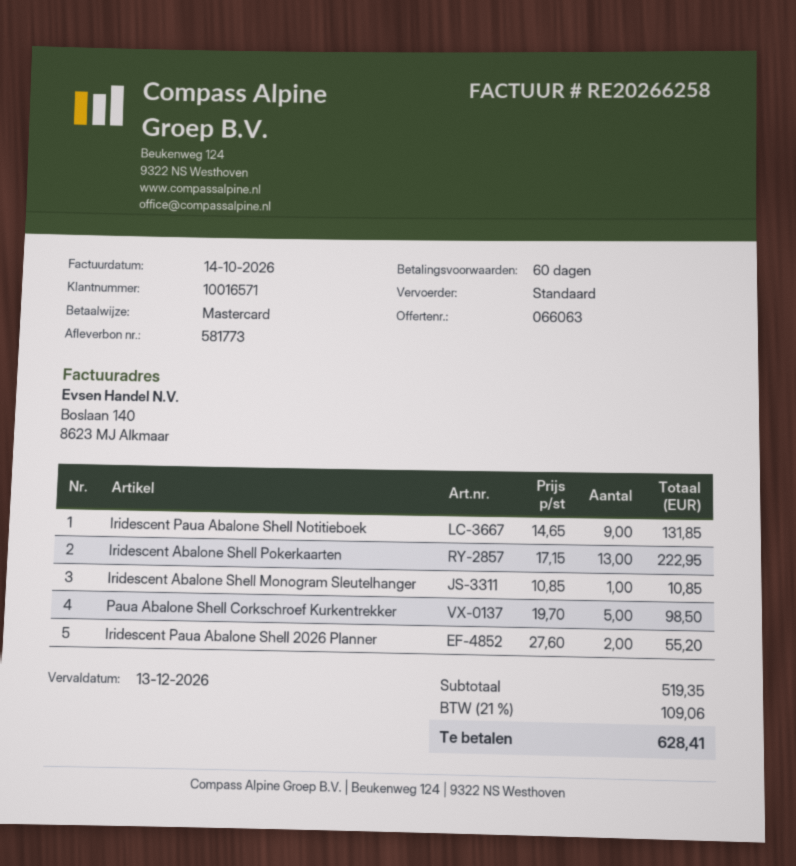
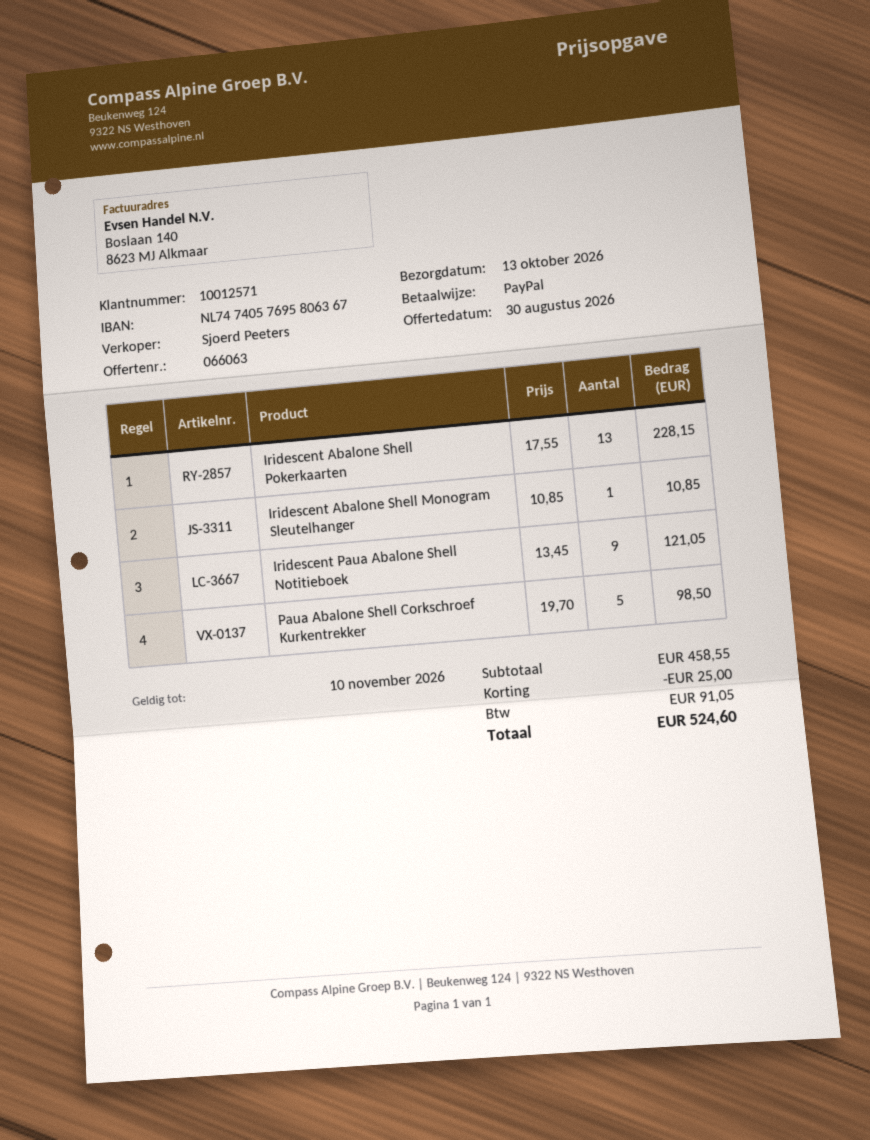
customer number: 10016571 -> 10012571
payment method: Mastercard -> PayPal
Iridescent Paua Abalone Shell Notitieboek: 9 x 14.65 = 131.85 -> 9 x 13.45 = 121.05
Iridescent Abalone Shell Pokerkaarten: 13 x 17.15 = 222.95 -> 13 x 17.55 = 228.15
Iridescent Paua Abalone Shell 2026 Planner: 2 x 27.60 = 55.20 -> none
subtotal: 519.35 -> 458.55
discount: none -> 25.00
tax: 109.06 -> 91.05
total: 628.41 -> 524.60

